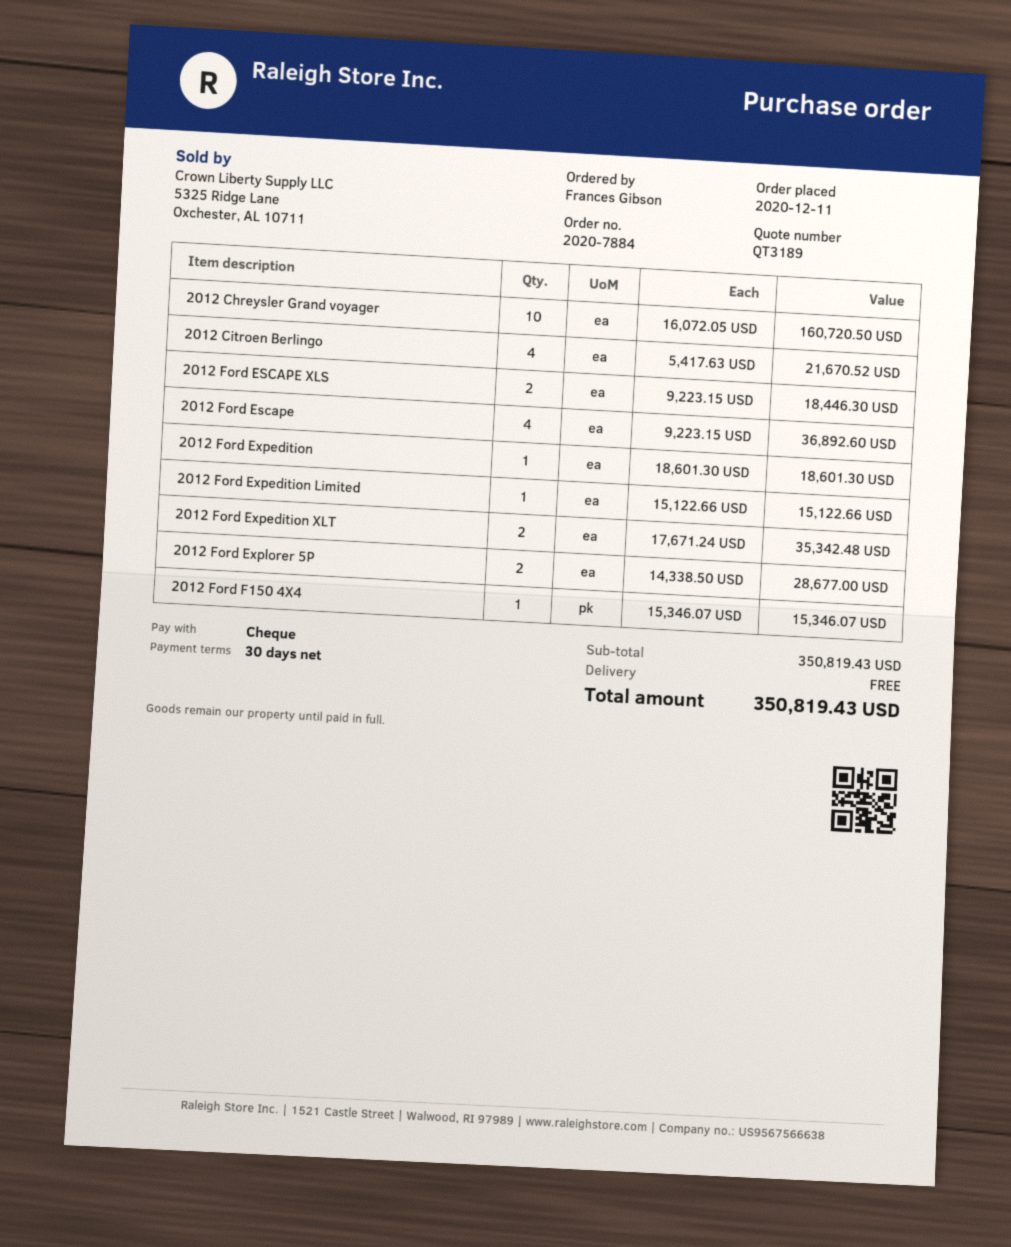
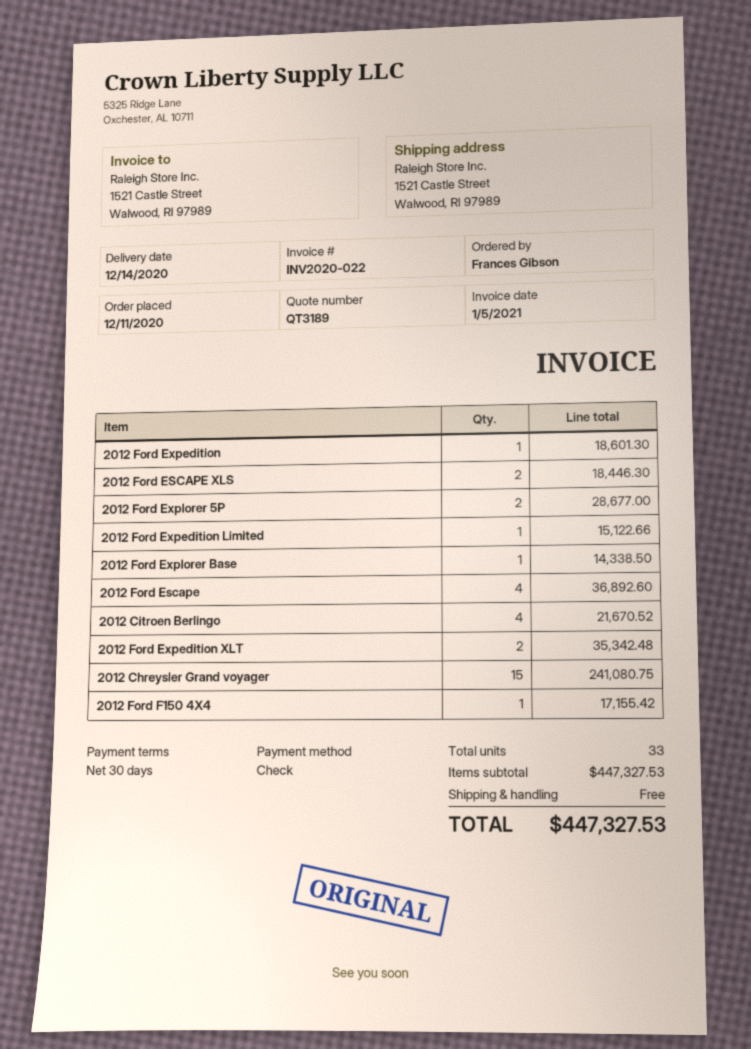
2012 Chreysler Grand voyager: 10 for 160720.50 -> 15 for 241080.75
2012 Ford F150 4X4: 1 for 15346.07 -> 1 for 17155.42
2012 Ford Explorer Base: none -> 1 for 14338.50
subtotal: 350819.43 -> 447327.53
total: 350819.43 -> 447327.53

